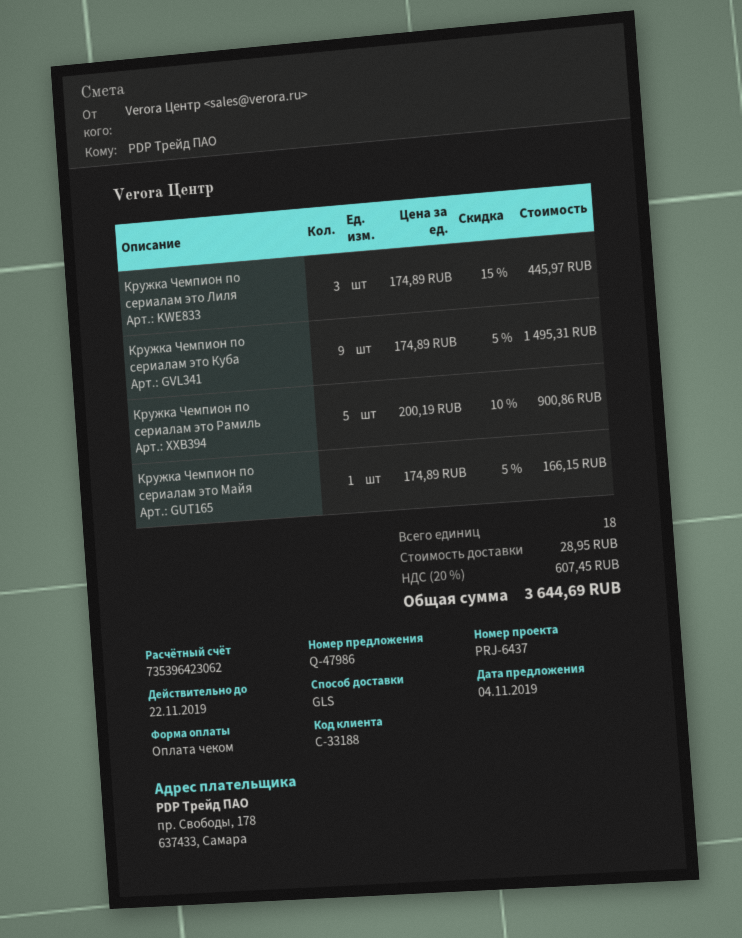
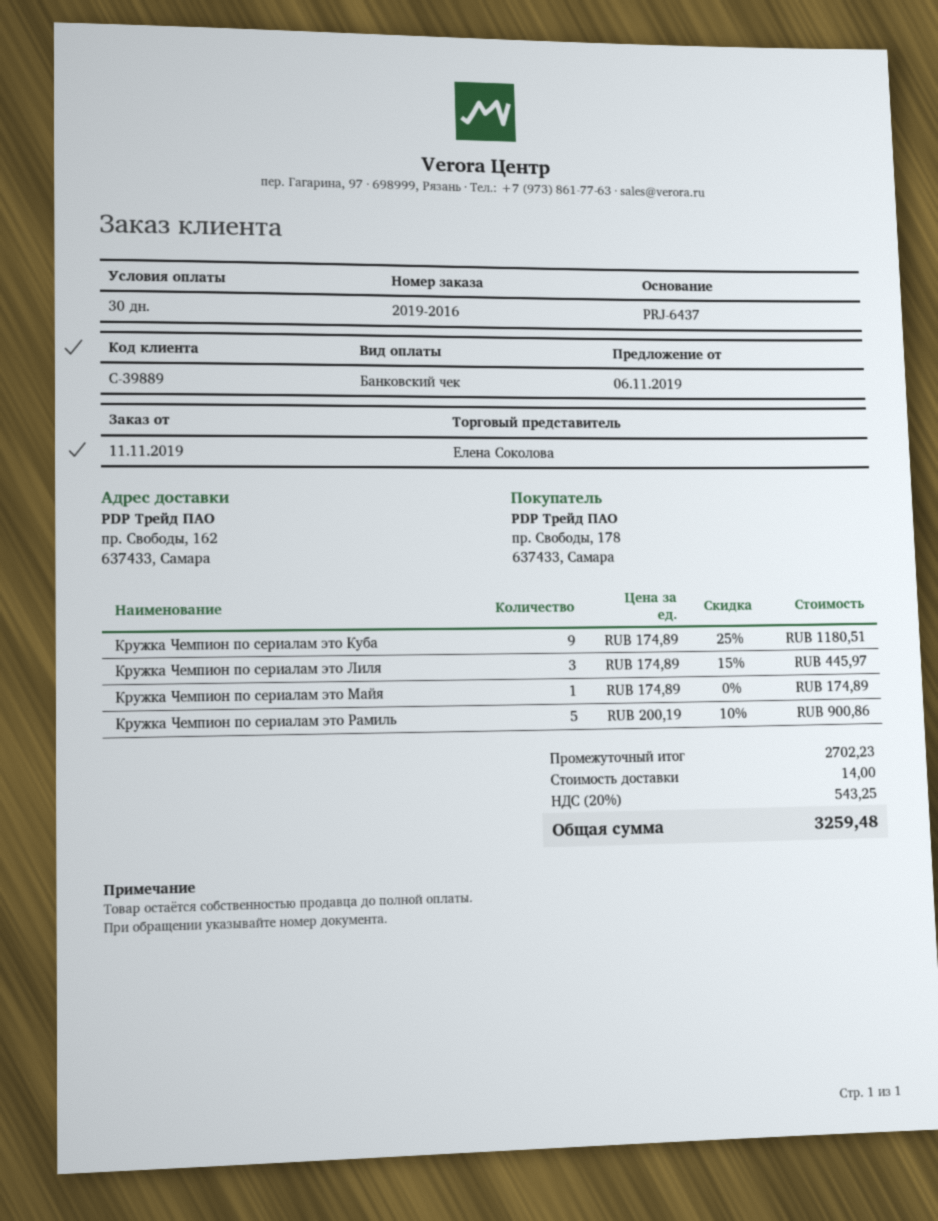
quote date: 2019-11-04 -> 2019-11-06
customer number: C-33188 -> C-39889
Кружка Чемпион по сериалам это Куба: 9 x 174.89 - 5% = 1495.31 -> 9 x 174.89 - 25% = 1180.51
Кружка Чемпион по сериалам это Майя: 1 x 174.89 - 5% = 166.15 -> 1 x 174.89 = 174.89
shipping: 28.95 -> 14.00
tax: 20% = 607.45 -> 20% = 543.25
total: 3644.69 -> 3259.48

